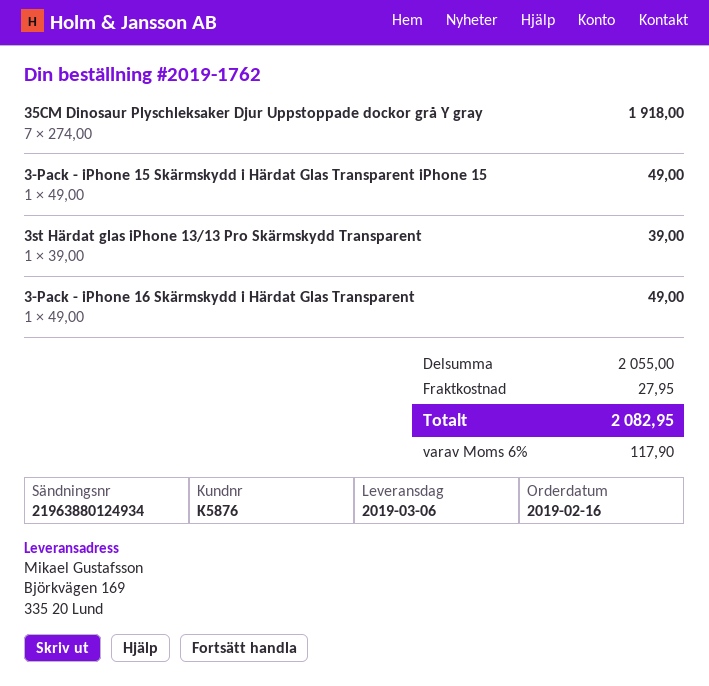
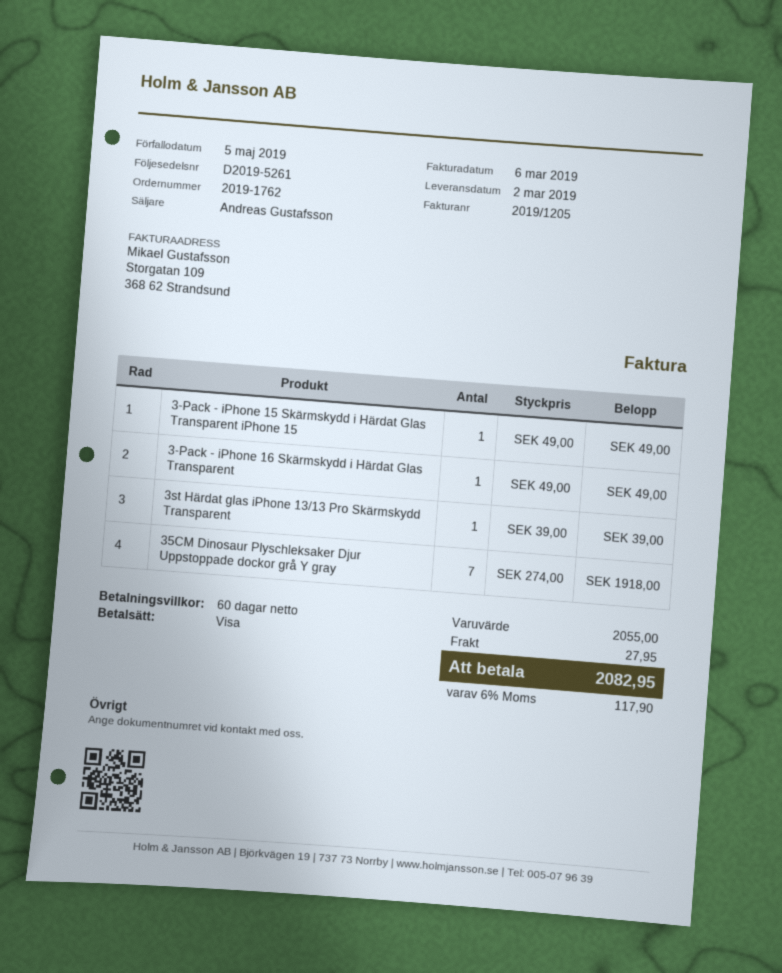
delivery date: 2019-03-06 -> 2019-03-02

